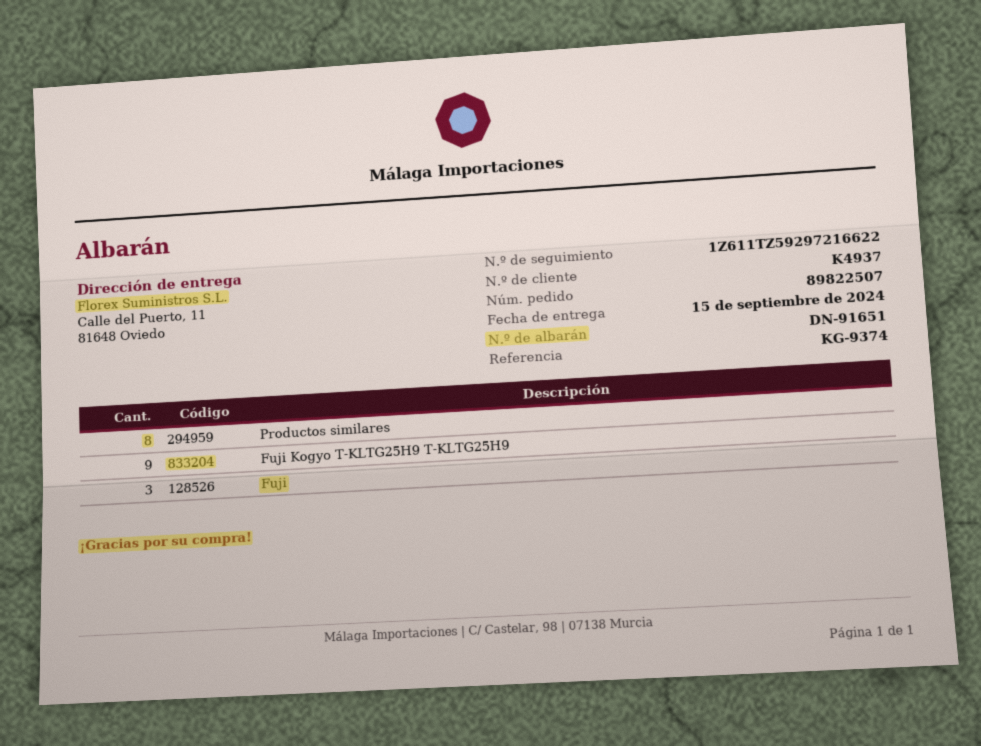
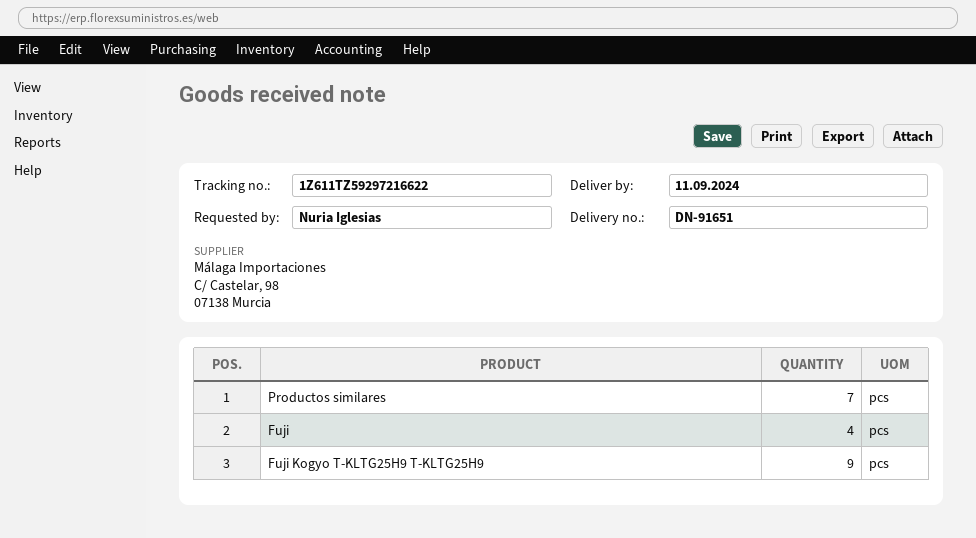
delivery date: 2024-09-15 -> 2024-09-11
Productos similares: 8 -> 7
Fuji: 3 -> 4

